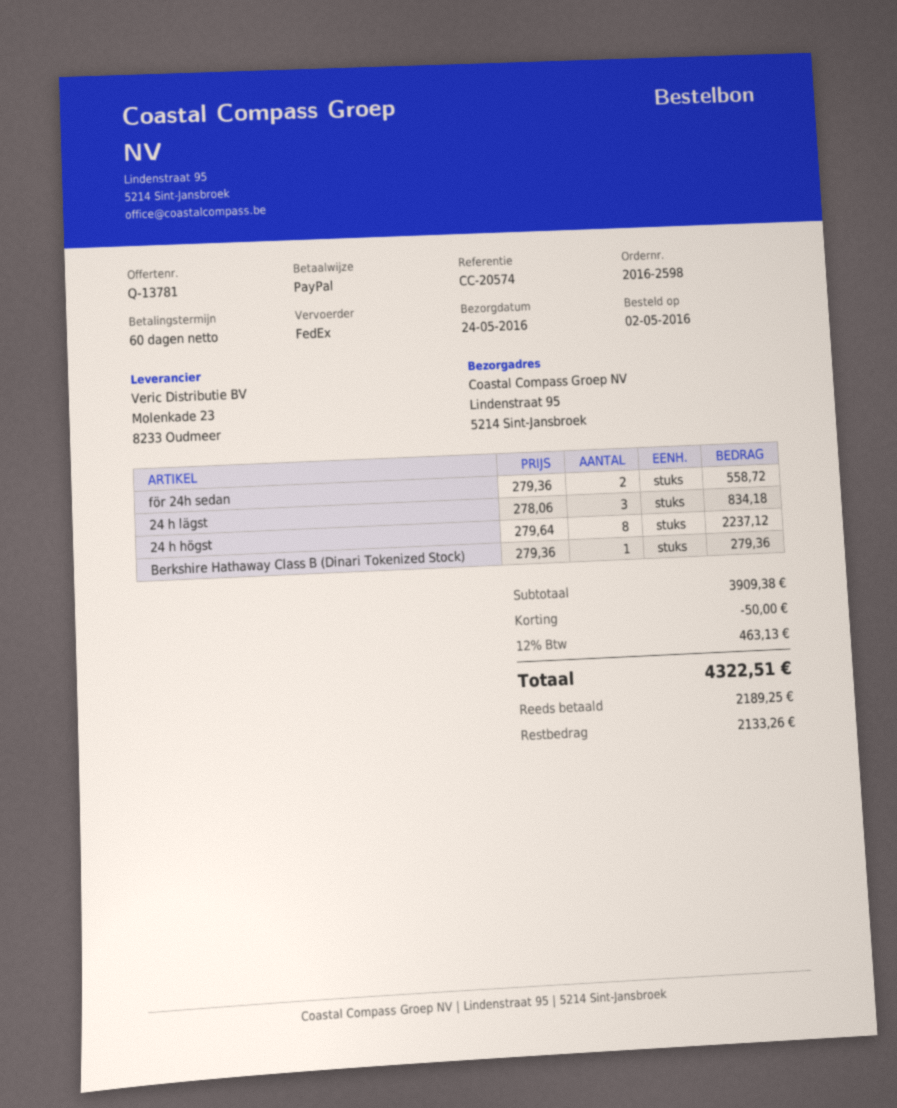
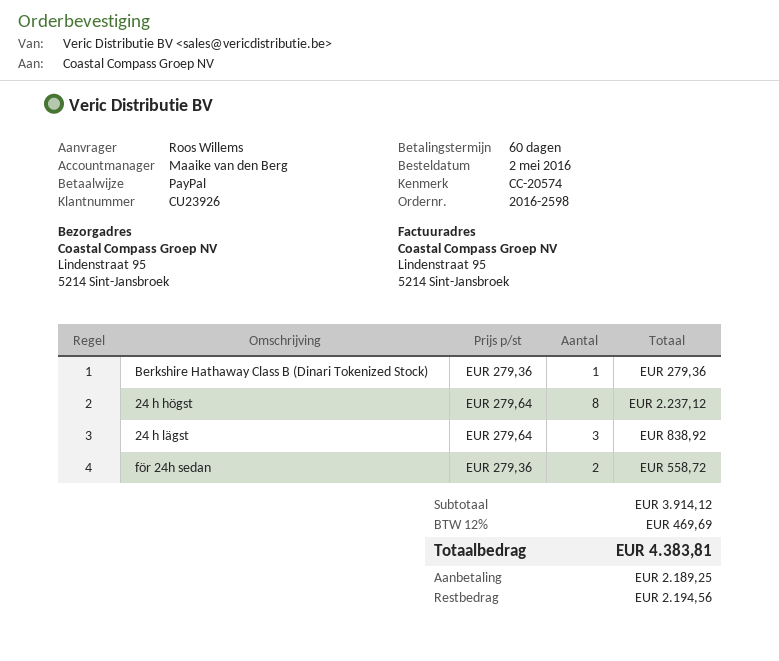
24 h lägst: 3 x 278.06 = 834.18 -> 3 x 279.64 = 838.92
subtotal: 3909.38 -> 3914.12
discount: 50.00 -> none
tax: 12% = 463.13 -> 12% = 469.69
total: 4322.51 -> 4383.81
balance: 2133.26 -> 2194.56

